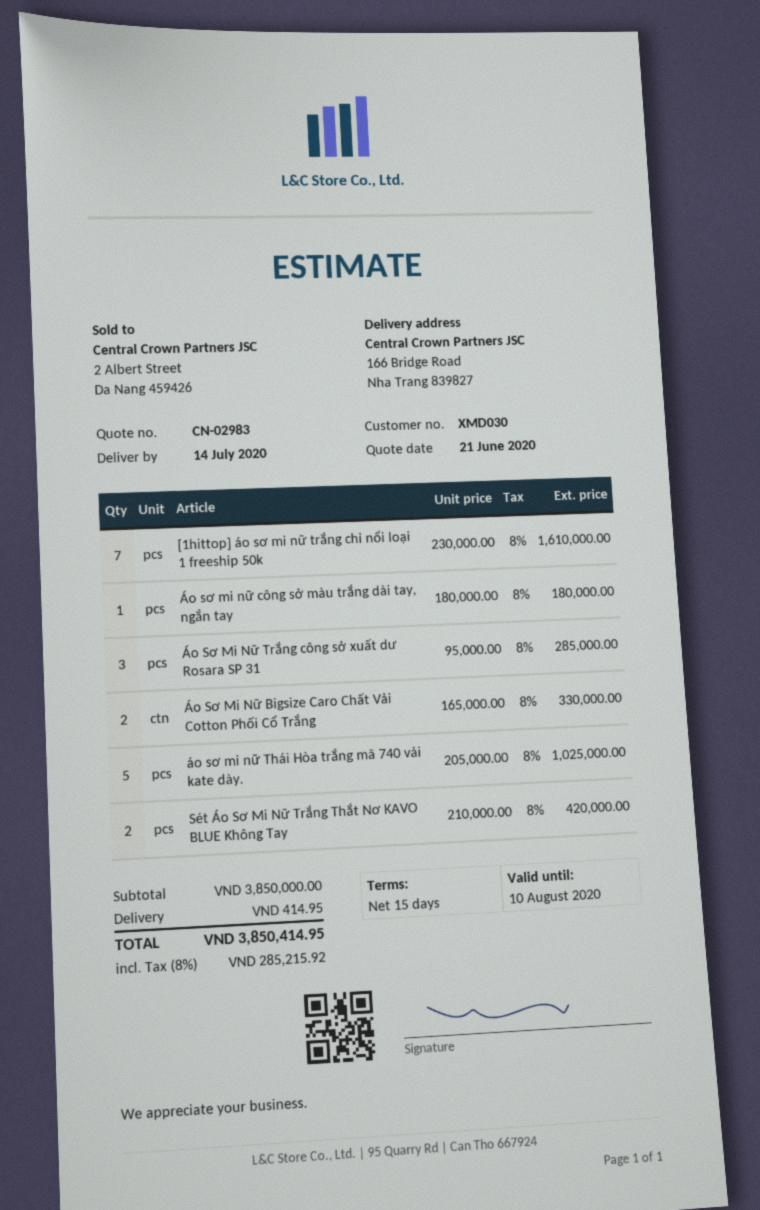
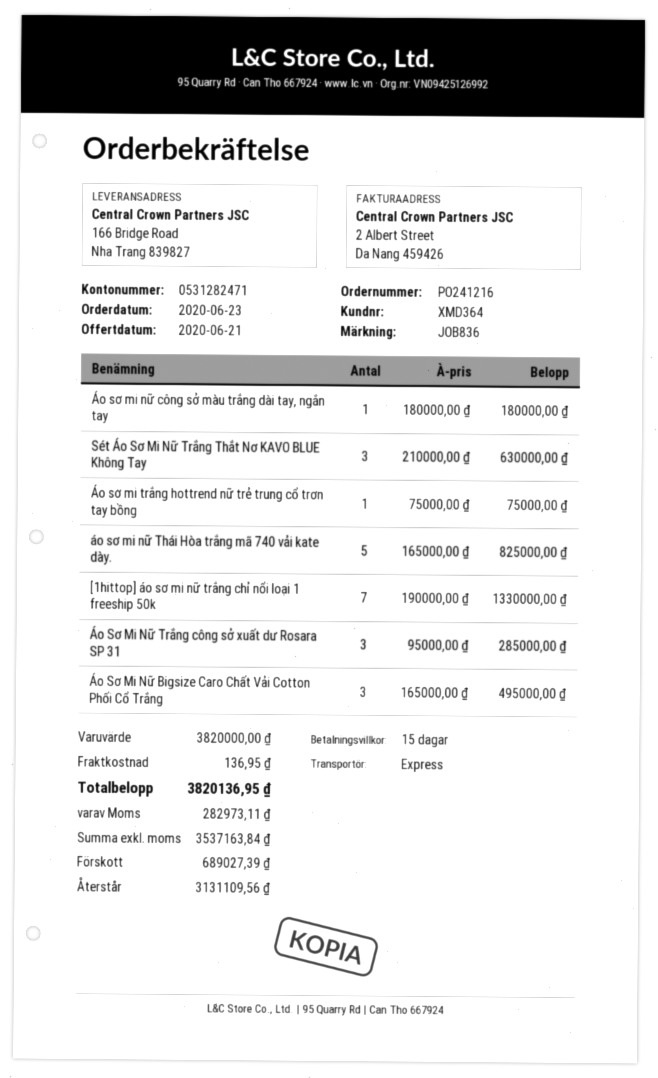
customer number: XMD030 -> XMD364
[1hittop] áo sơ mi nữ trắng chỉ nổi loại 1 freeship 50k: 7 x 230000.00 = 1610000.00 -> 7 x 190000.00 = 1330000.00
Áo Sơ Mi Nữ Bigsize Caro Chất Vải Cotton Phối Cổ Trắng: 2 x 165000.00 = 330000.00 -> 3 x 165000.00 = 495000.00
áo sơ mi nữ Thái Hòa trắng mã 740 vải kate dày.: 5 x 205000.00 = 1025000.00 -> 5 x 165000.00 = 825000.00
Sét Áo Sơ Mi Nữ Trắng Thắt Nơ KAVO BLUE Không Tay: 2 x 210000.00 = 420000.00 -> 3 x 210000.00 = 630000.00
Áo sơ mi trắng hottrend nữ trẻ trung cổ trơn tay bồng: none -> 1 x 75000.00 = 75000.00
subtotal: 3850000.00 -> 3820000.00
shipping: 414.95 -> 136.95
tax: 285215.92 -> 282973.11
total: 3850414.95 -> 3820136.95

